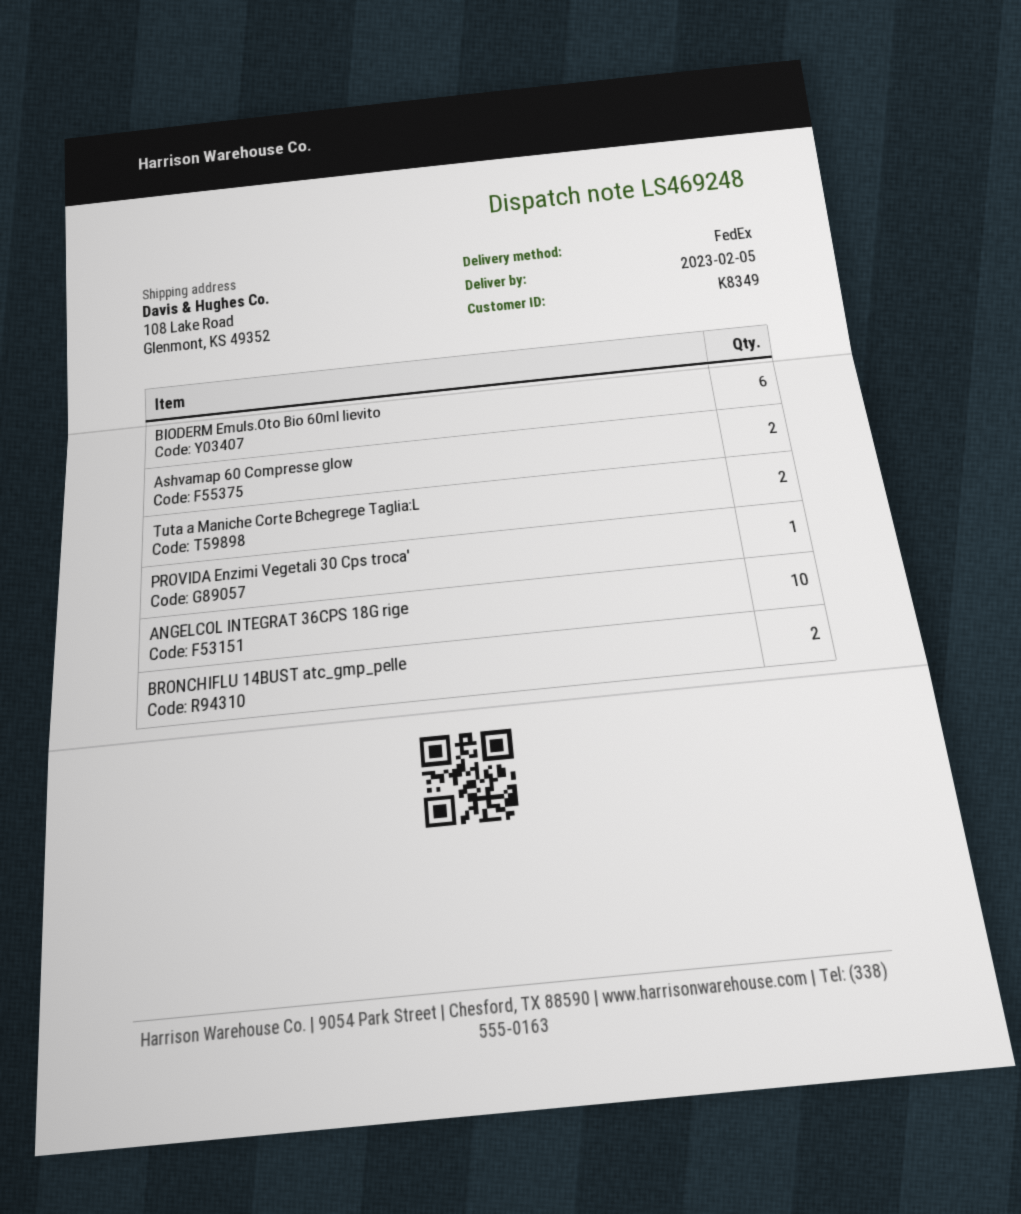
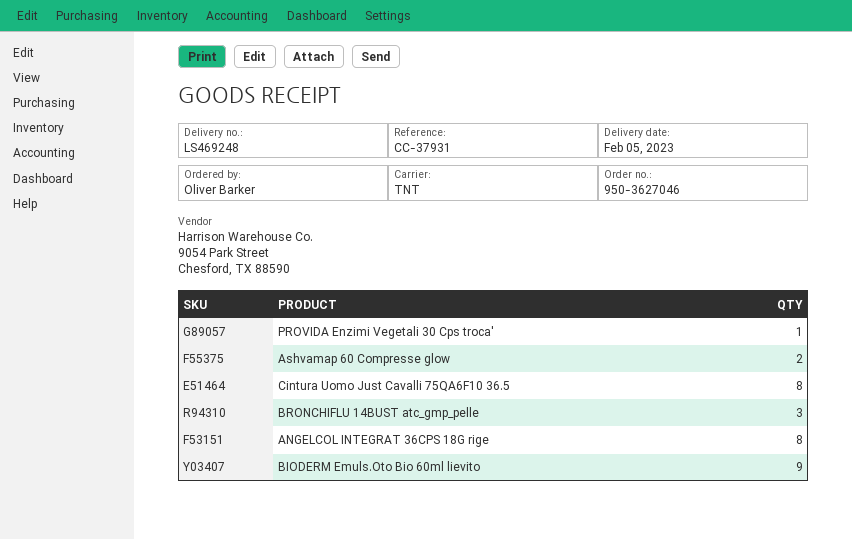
shipping method: FedEx -> TNT
BIODERM Emuls.Oto Bio 60ml lievito: 6 -> 9
Tuta a Maniche Corte Bchegrege Taglia:L: 2 -> none
ANGELCOL INTEGRAT 36CPS 18G rige: 10 -> 8
BRONCHIFLU 14BUST atc_gmp_pelle: 2 -> 3
Cintura Uomo Just Cavalli 75QA6F10 36.5: none -> 8

